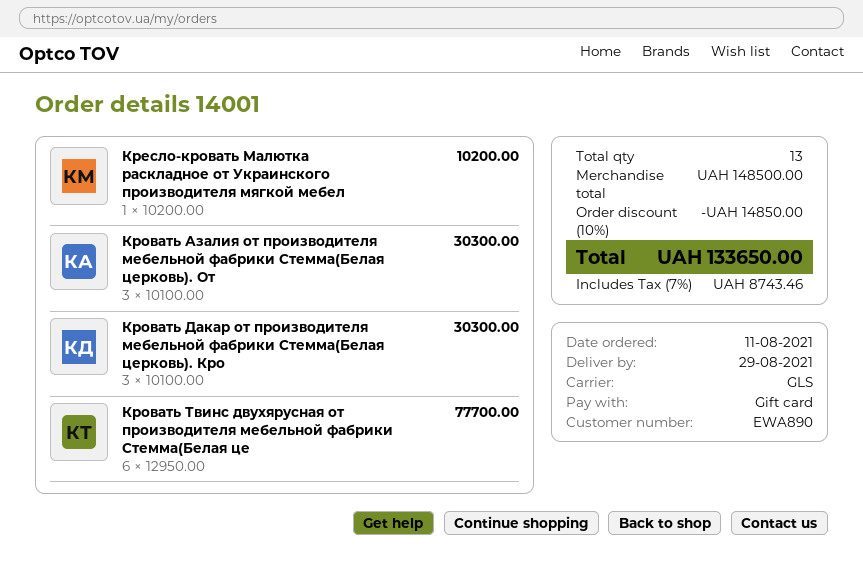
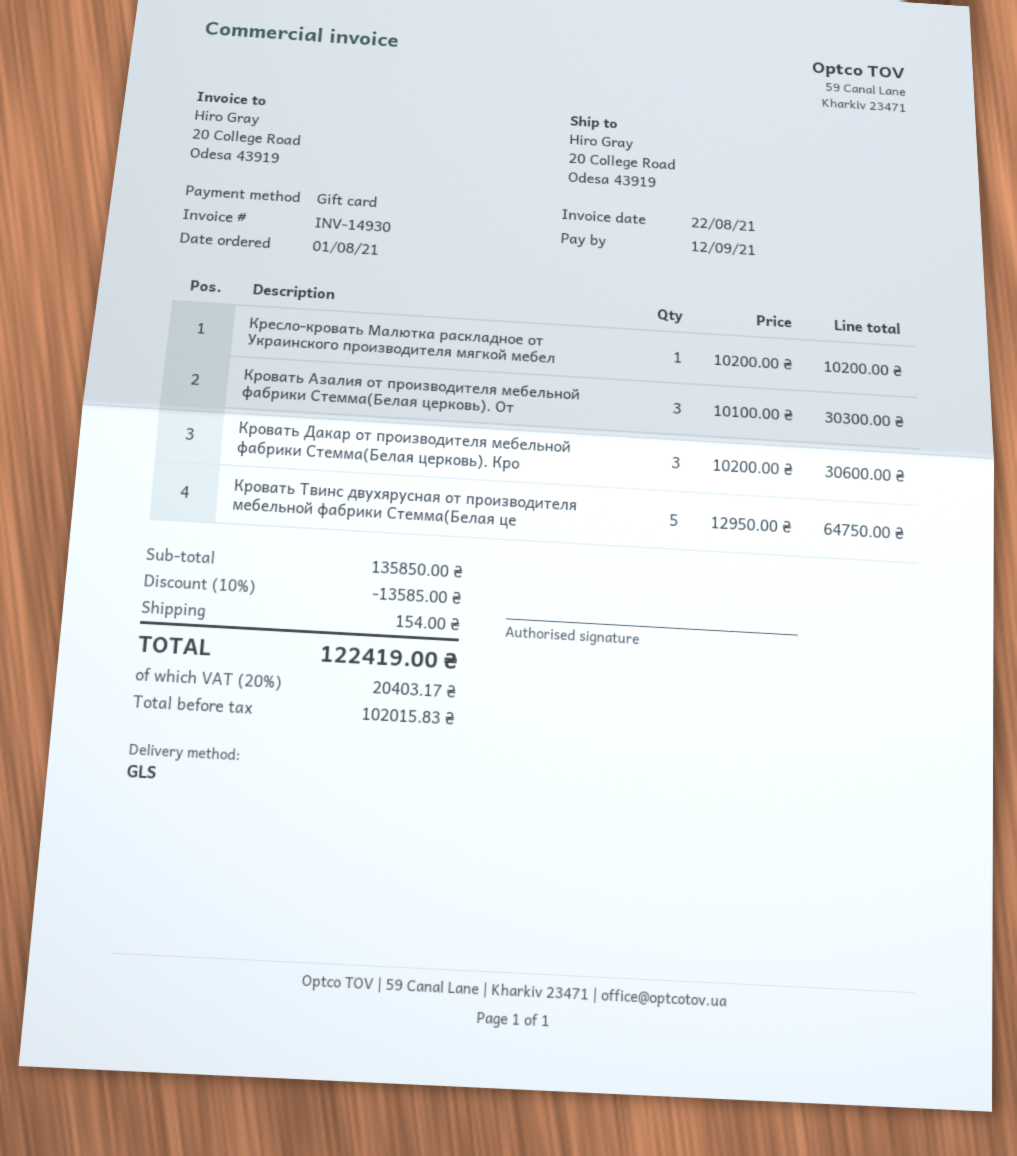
order date: 2021-08-11 -> 2021-08-01
Кровать Дакар от производителя мебельной фабрики Стемма(Белая церковь). Кро: 3 x 10100.00 = 30300.00 -> 3 x 10200.00 = 30600.00
Кровать Твинс двухярусная от производителя мебельной фабрики Стемма(Белая це: 6 x 12950.00 = 77700.00 -> 5 x 12950.00 = 64750.00
subtotal: 148500.00 -> 135850.00
discount: 10% = 14850.00 -> 10% = 13585.00
shipping: none -> 154.00
tax: 7% = 8743.46 -> 20% = 20403.17
total: 133650.00 -> 122419.00

